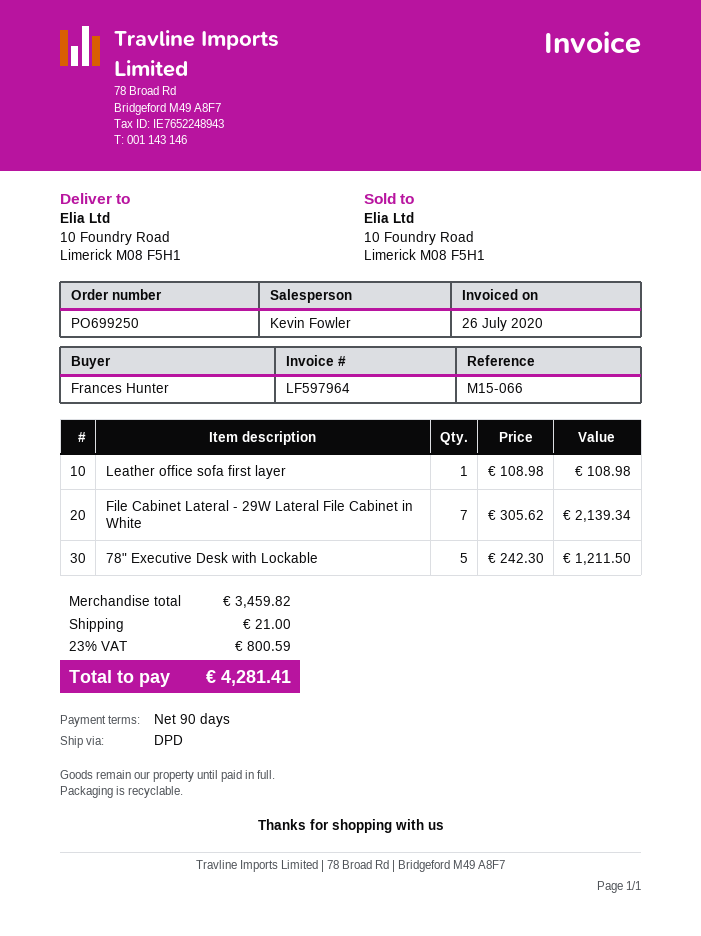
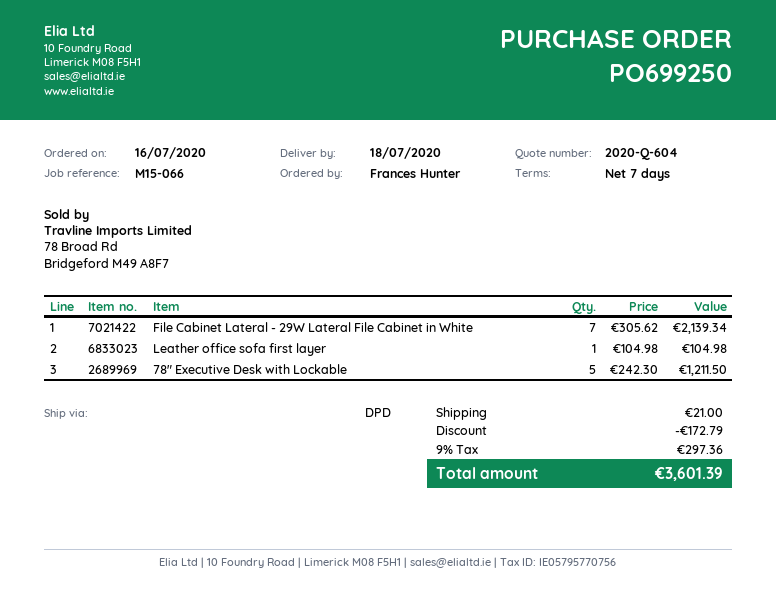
payment terms: 90 days -> 7 days
Leather office sofa first layer: 1 x 108.98 = 108.98 -> 1 x 104.98 = 104.98
discount: none -> 172.79
tax: 23% = 800.59 -> 9% = 297.36
total: 4281.41 -> 3601.39

